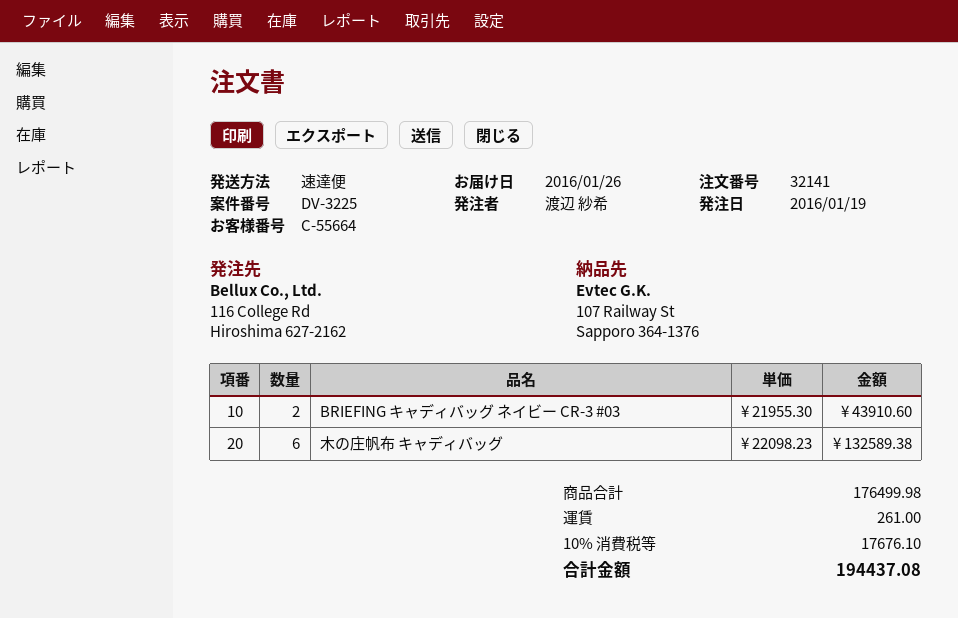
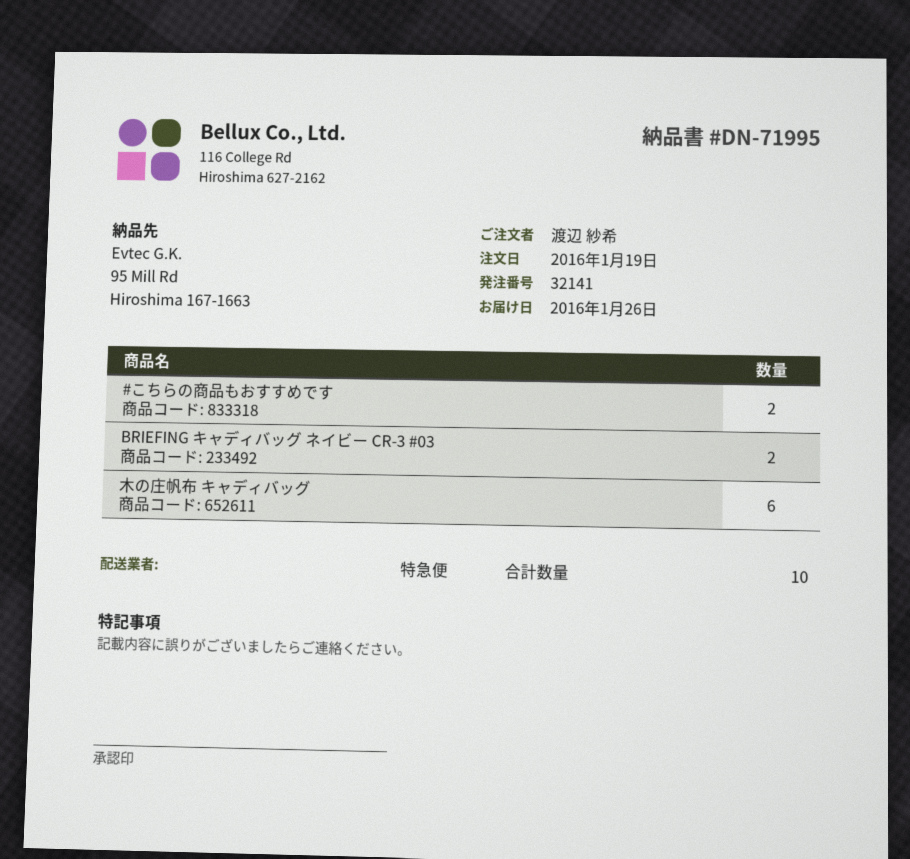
ship to: 107 Railway St, Sapporo 364-1376 -> 95 Mill Rd, Hiroshima 167-1663
#こちらの商品もおすすめです: none -> 2

